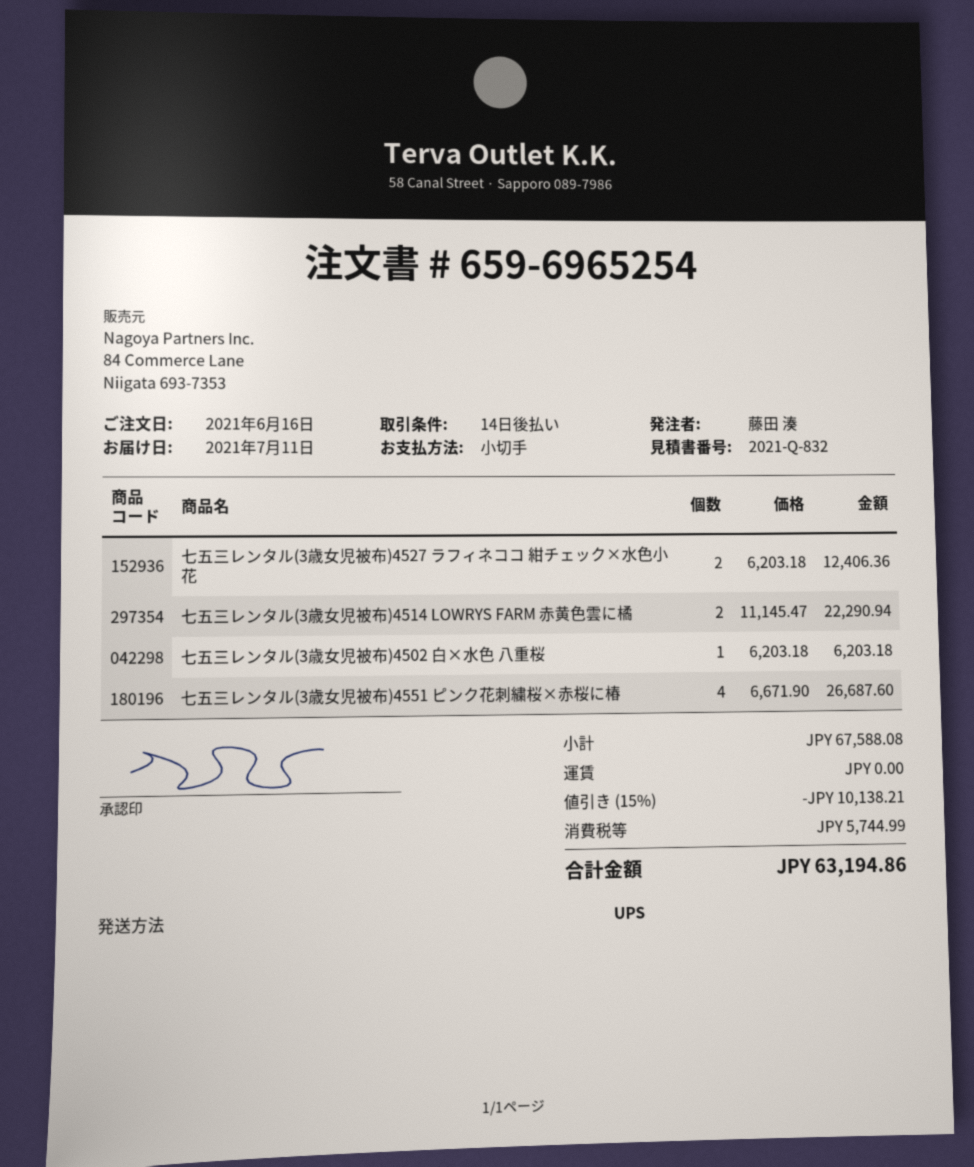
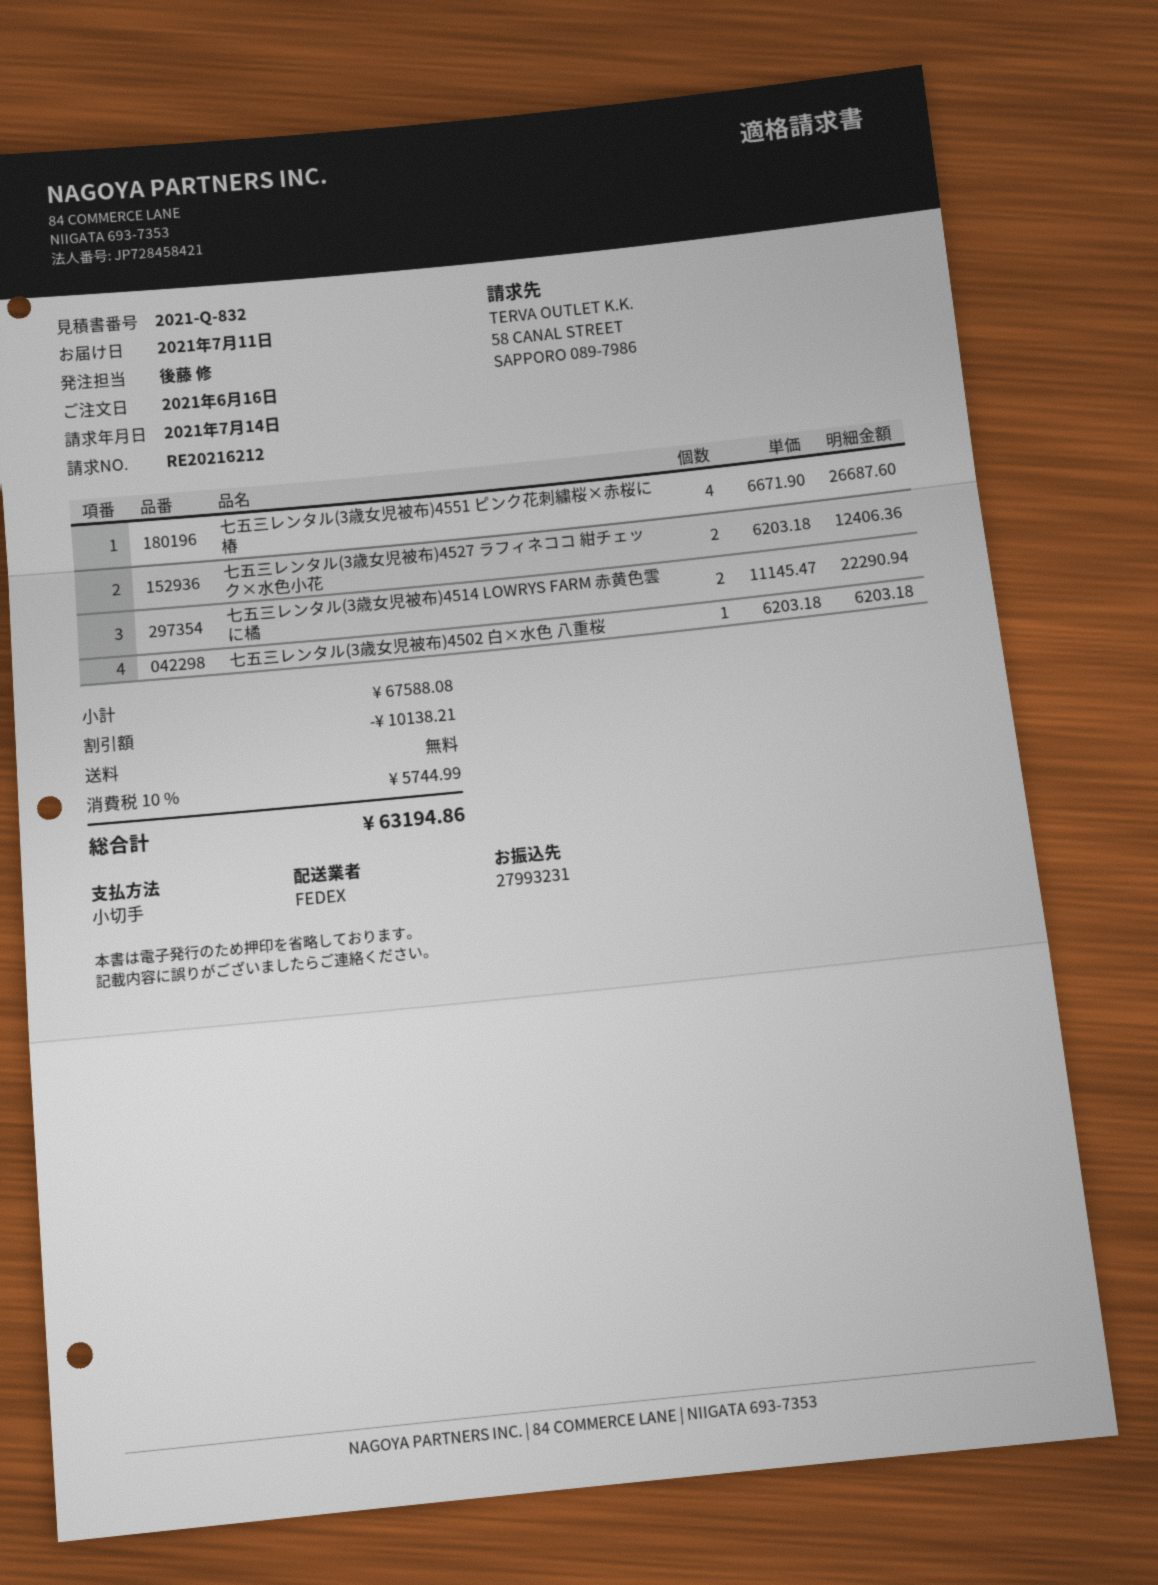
ordered by: 藤田 湊 -> 後藤 修
shipping method: UPS -> FedEx

